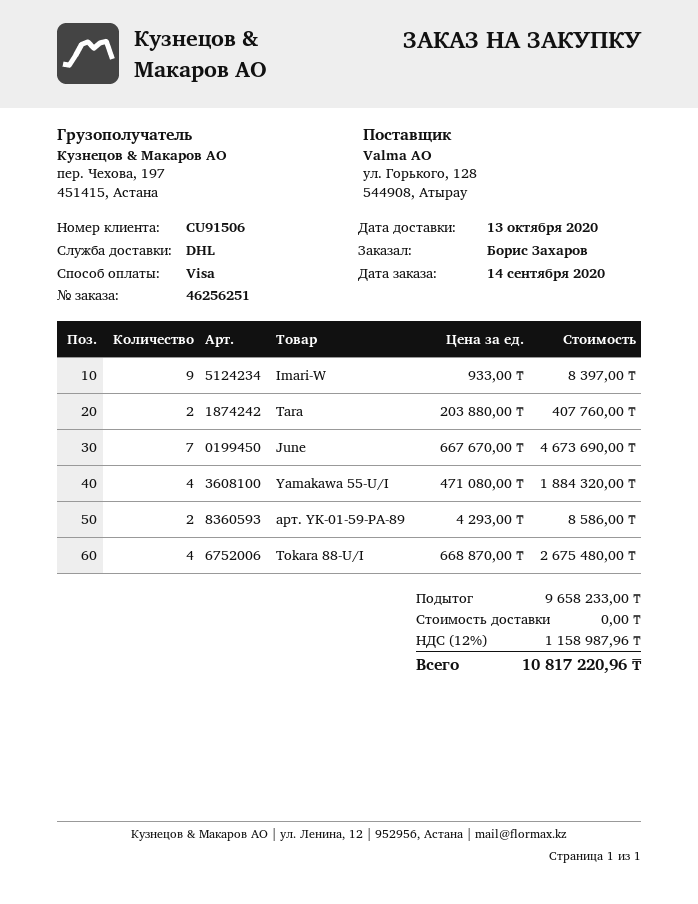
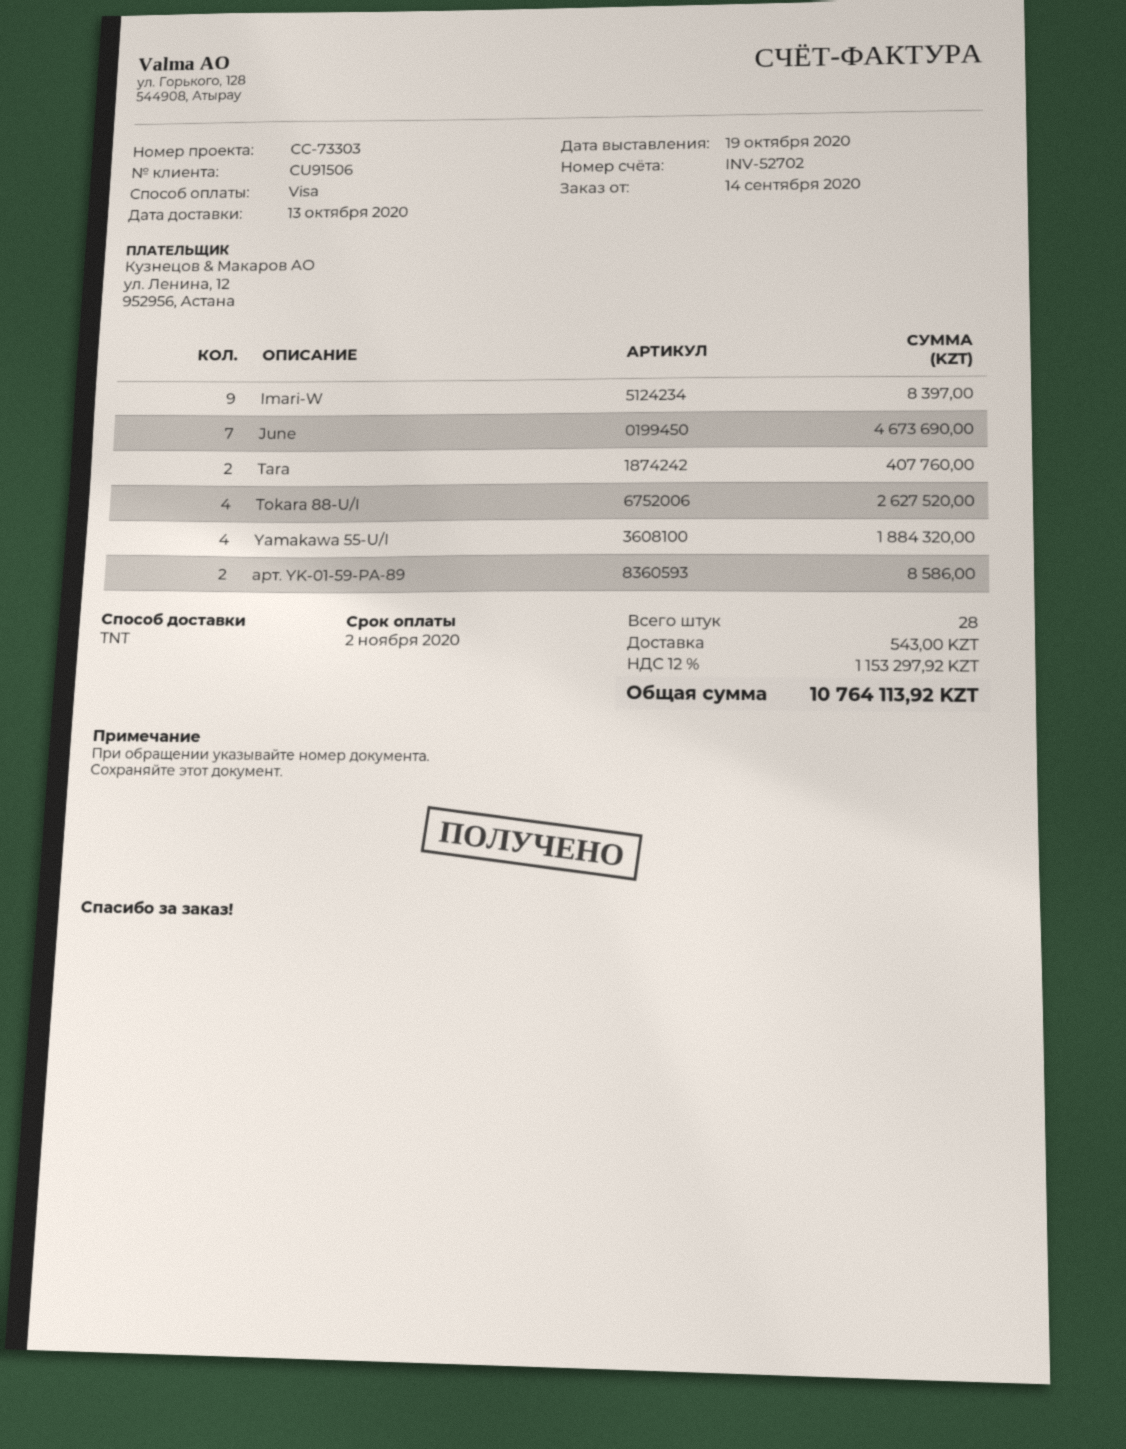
shipping method: DHL -> TNT
Tokara 88-U/I: 4 for 2675480.00 -> 4 for 2627520.00
shipping: 0.00 -> 543.00
tax: 12% = 1158987.96 -> 12% = 1153297.92
total: 10817220.96 -> 10764113.92

